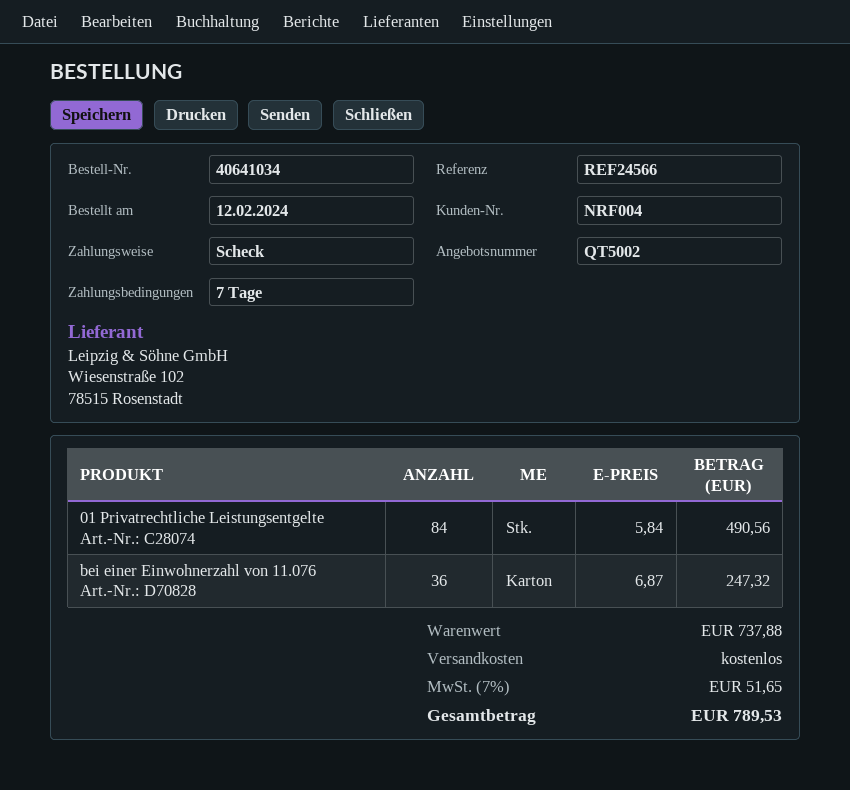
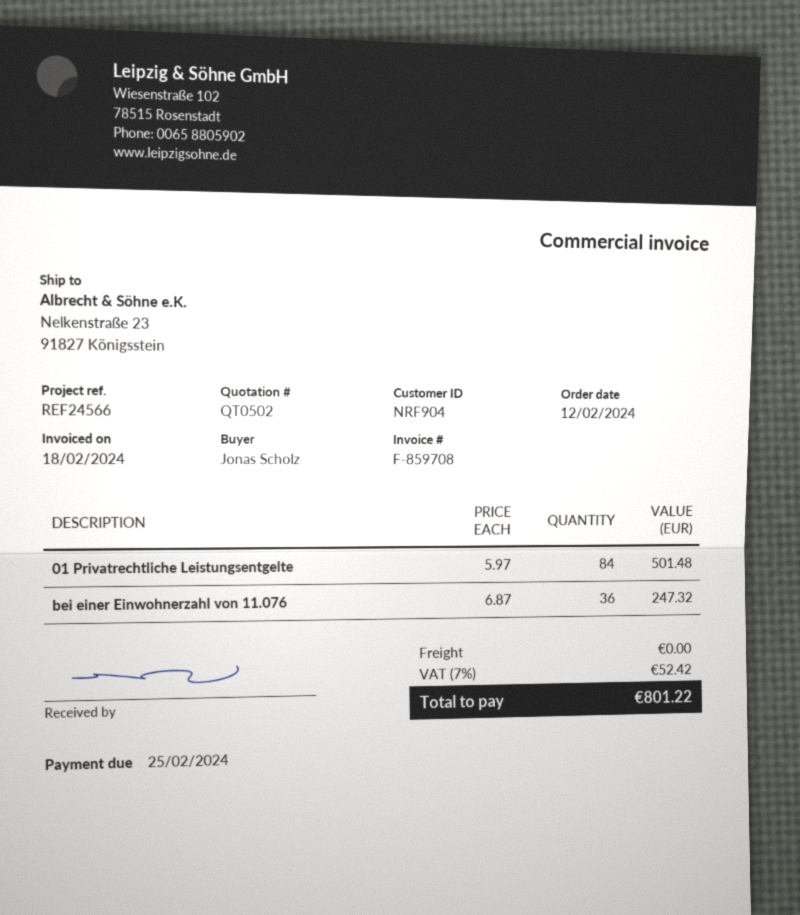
quote number: QT5002 -> QT0502
customer number: NRF004 -> NRF904
01 Privatrechtliche Leistungsentgelte: 84 x 5.84 = 490.56 -> 84 x 5.97 = 501.48
tax: 7% = 51.65 -> 7% = 52.42
total: 789.53 -> 801.22

